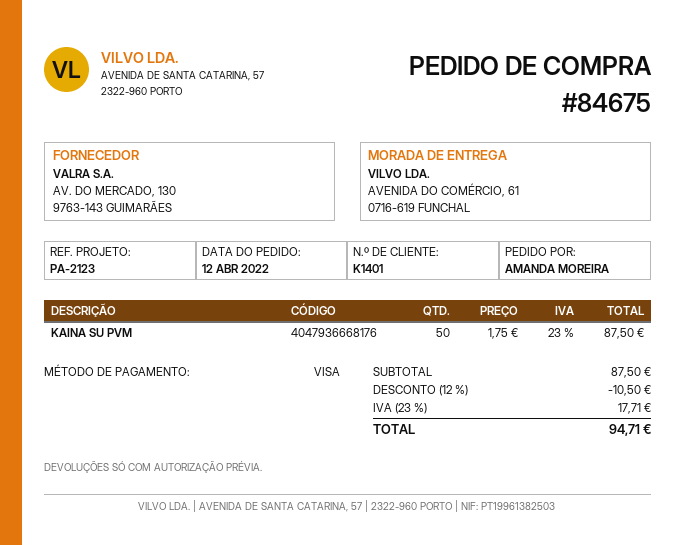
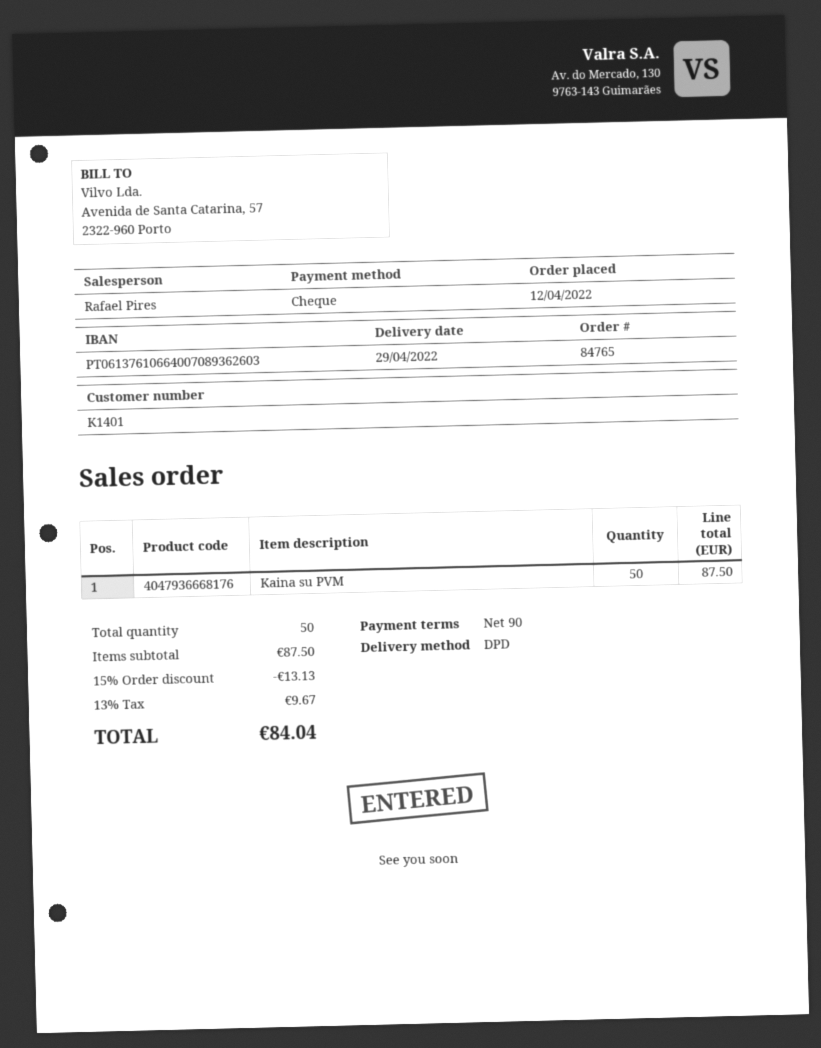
order number: 84675 -> 84765
payment method: Visa -> cheque
discount: 12% = 10.50 -> 15% = 13.13
tax: 23% = 17.71 -> 13% = 9.67
total: 94.71 -> 84.04

